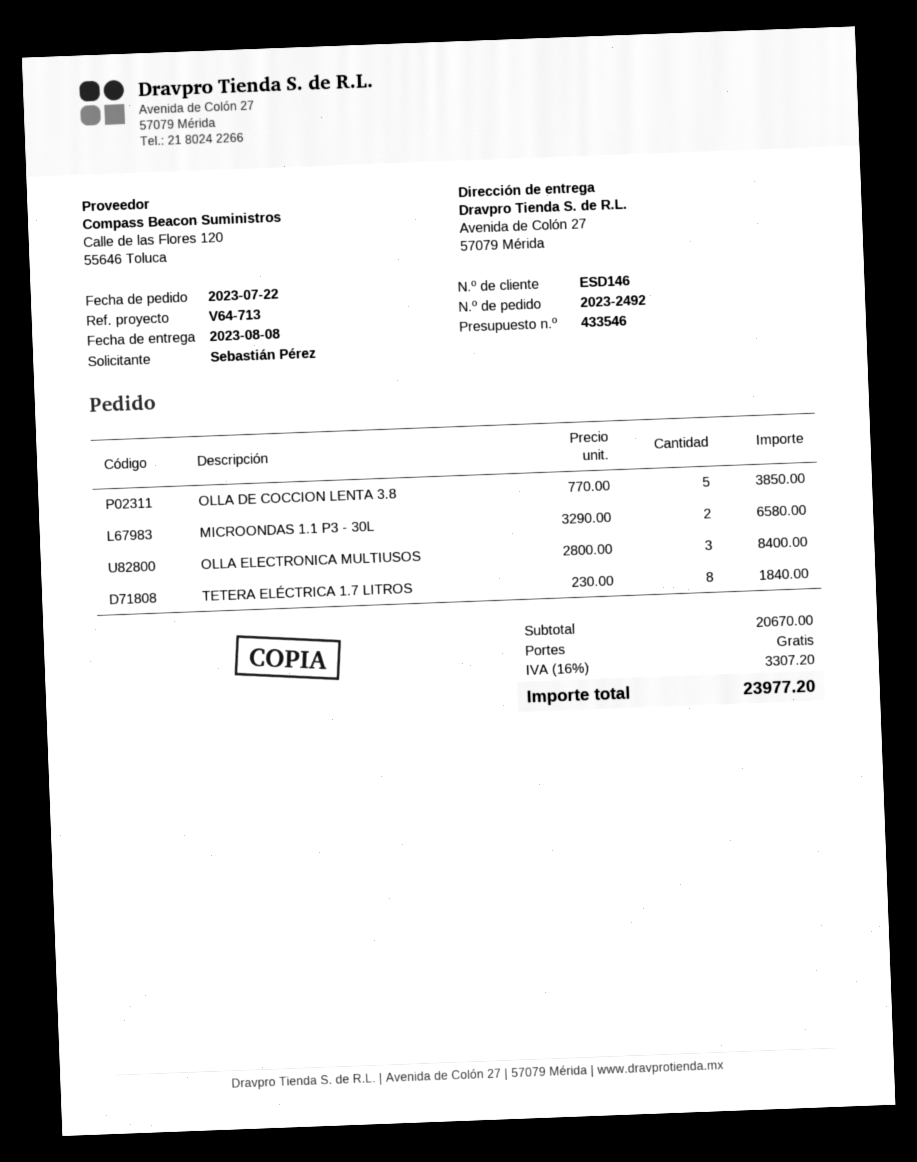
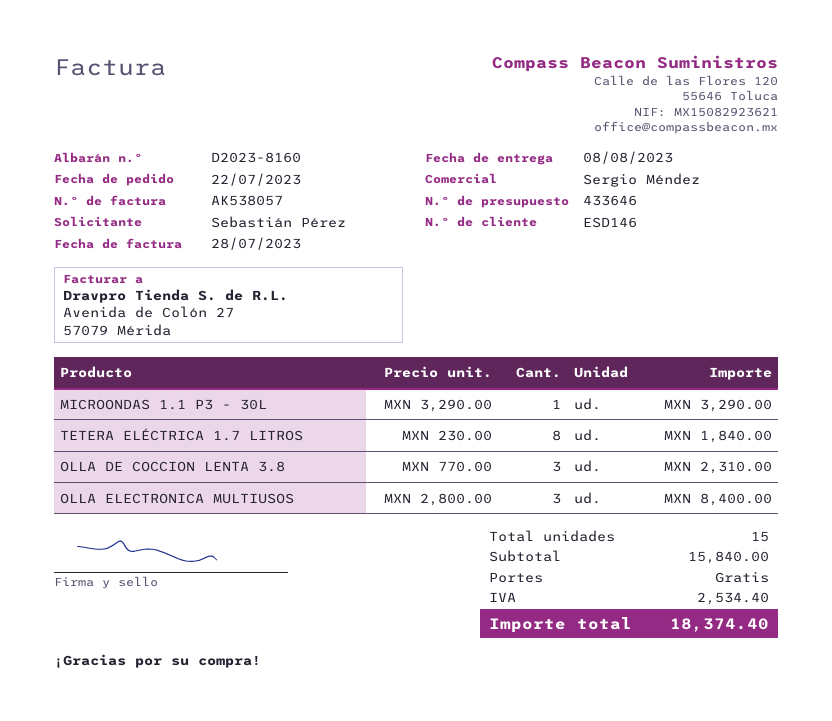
quote number: 433546 -> 433646
OLLA DE COCCION LENTA 3.8: 5 x 770.00 = 3850.00 -> 3 x 770.00 = 2310.00
MICROONDAS 1.1 P3 - 30L: 2 x 3290.00 = 6580.00 -> 1 x 3290.00 = 3290.00
subtotal: 20670.00 -> 15840.00
tax: 3307.20 -> 2534.40
total: 23977.20 -> 18374.40

